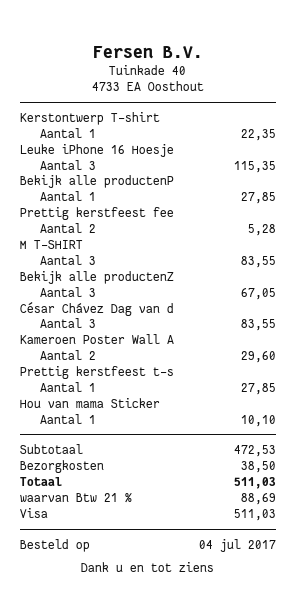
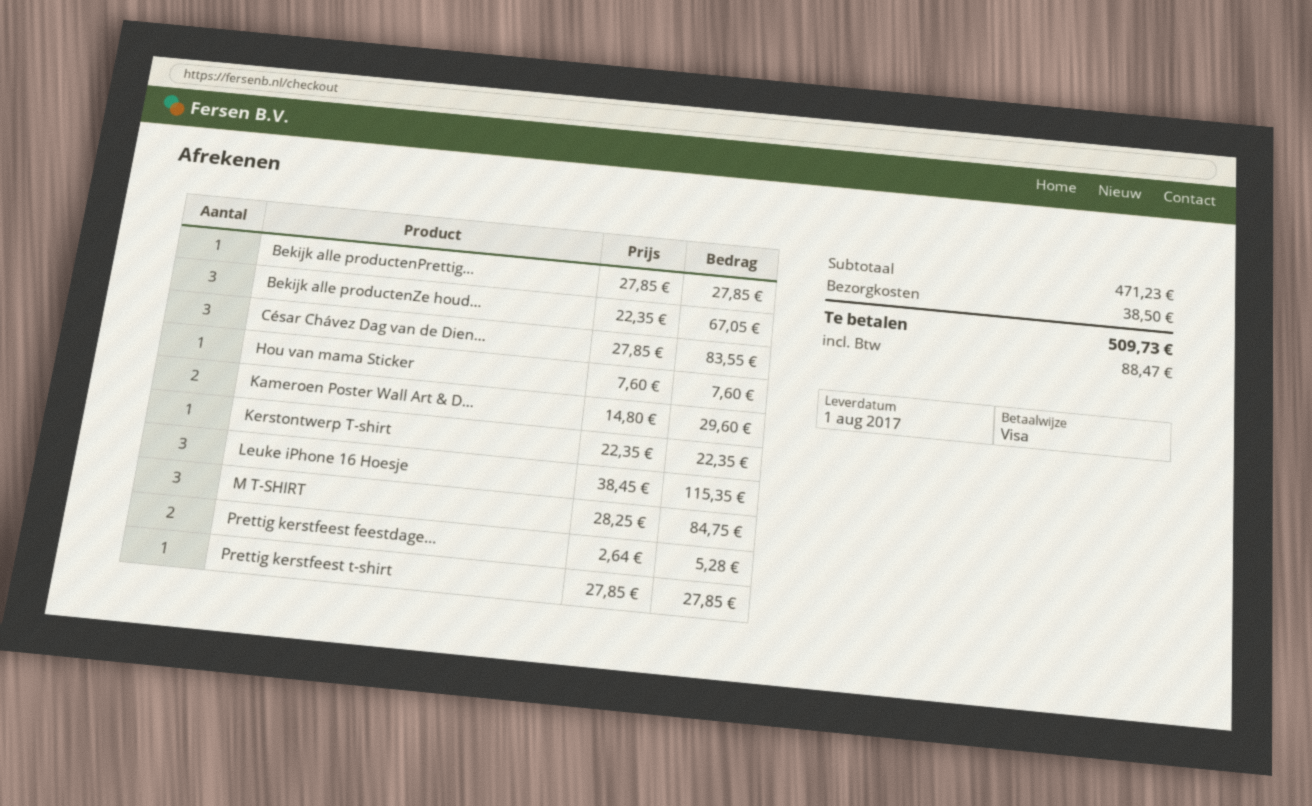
M T-SHIRT: 3 for 83.55 -> 3 for 84.75
Hou van mama Sticker: 1 for 10.10 -> 1 for 7.60
subtotal: 472.53 -> 471.23
tax: 88.69 -> 88.47
total: 511.03 -> 509.73

